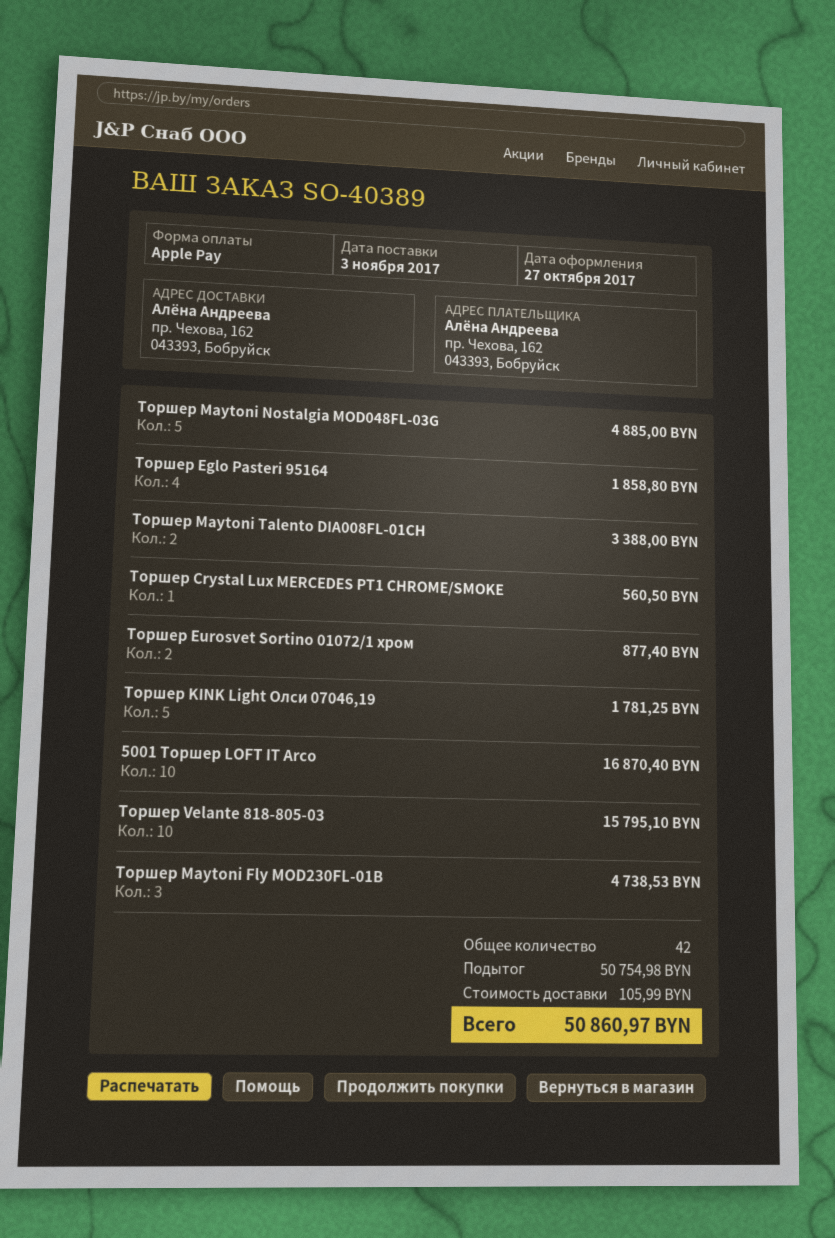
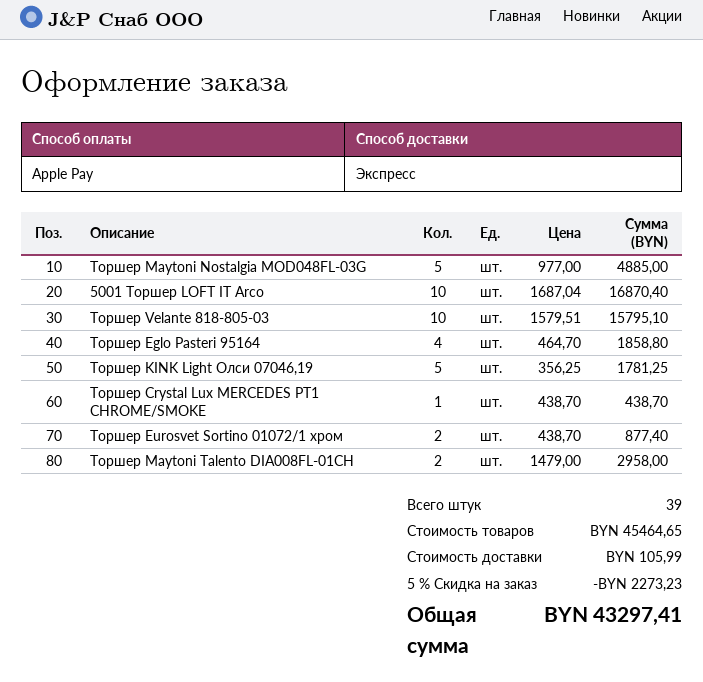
Торшер Maytoni Talento DIA008FL-01CH: 2 for 3388.00 -> 2 for 2958.00
Торшер Crystal Lux MERCEDES PT1 CHROME/SMOKE: 1 for 560.50 -> 1 for 438.70
Торшер Maytoni Fly MOD230FL-01B: 3 for 4738.53 -> none
total quantity: 42 -> 39
subtotal: 50754.98 -> 45464.65
discount: none -> 5% = 2273.23
total: 50860.97 -> 43297.41

